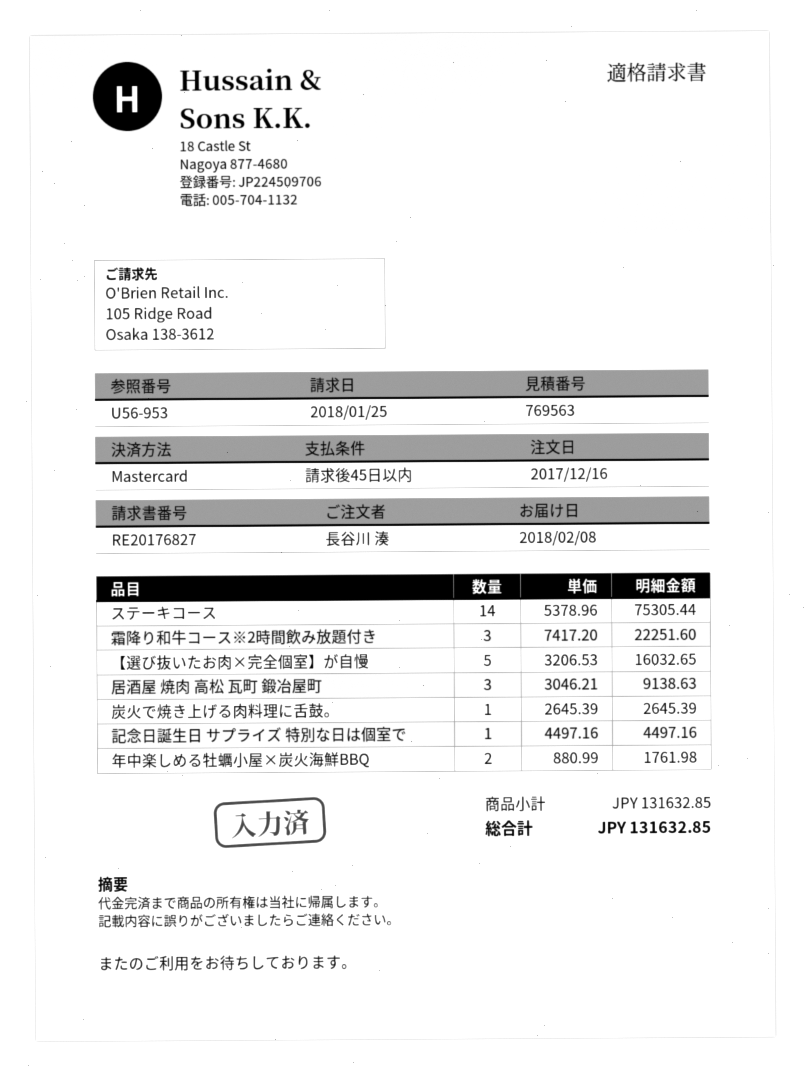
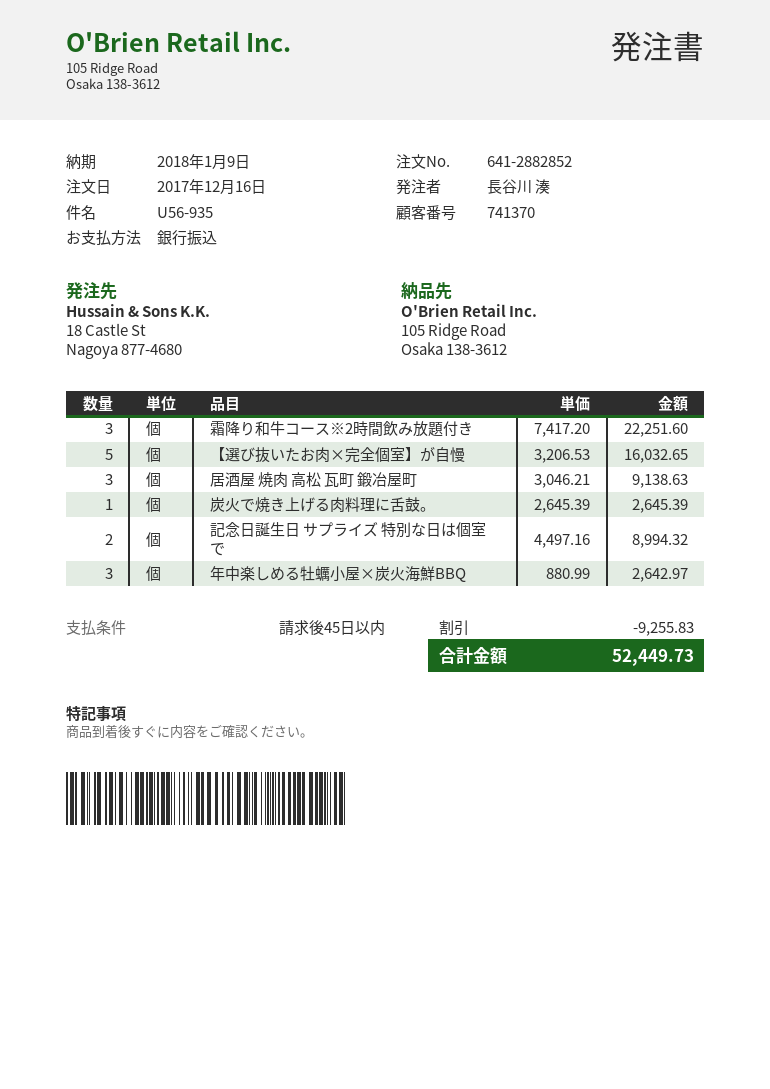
delivery date: 2018-02-08 -> 2018-01-09
reference: U56-953 -> U56-935
payment method: Mastercard -> bank transfer
ステーキコース: 14 x 5378.96 = 75305.44 -> none
記念日誕生日 サプライズ 特別な日は個室で: 1 x 4497.16 = 4497.16 -> 2 x 4497.16 = 8994.32
年中楽しめる牡蠣小屋×炭火海鮮BBQ: 2 x 880.99 = 1761.98 -> 3 x 880.99 = 2642.97
discount: none -> 9255.83
total: 131632.85 -> 52449.73

